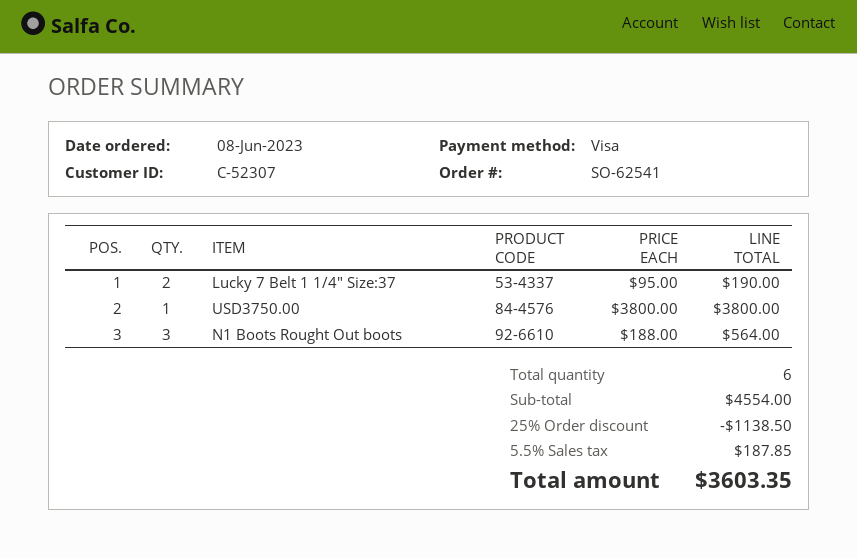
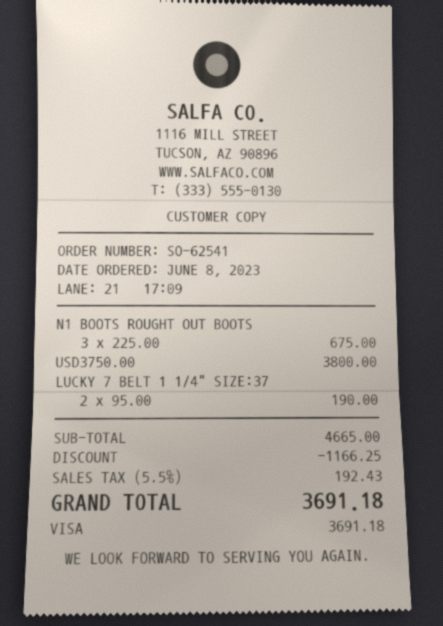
N1 Boots Rought Out boots: 3 x 188.00 = 564.00 -> 3 x 225.00 = 675.00
subtotal: 4554.00 -> 4665.00
discount: 1138.50 -> 1166.25
tax: 5.5% = 187.85 -> 5.5% = 192.43
total: 3603.35 -> 3691.18

